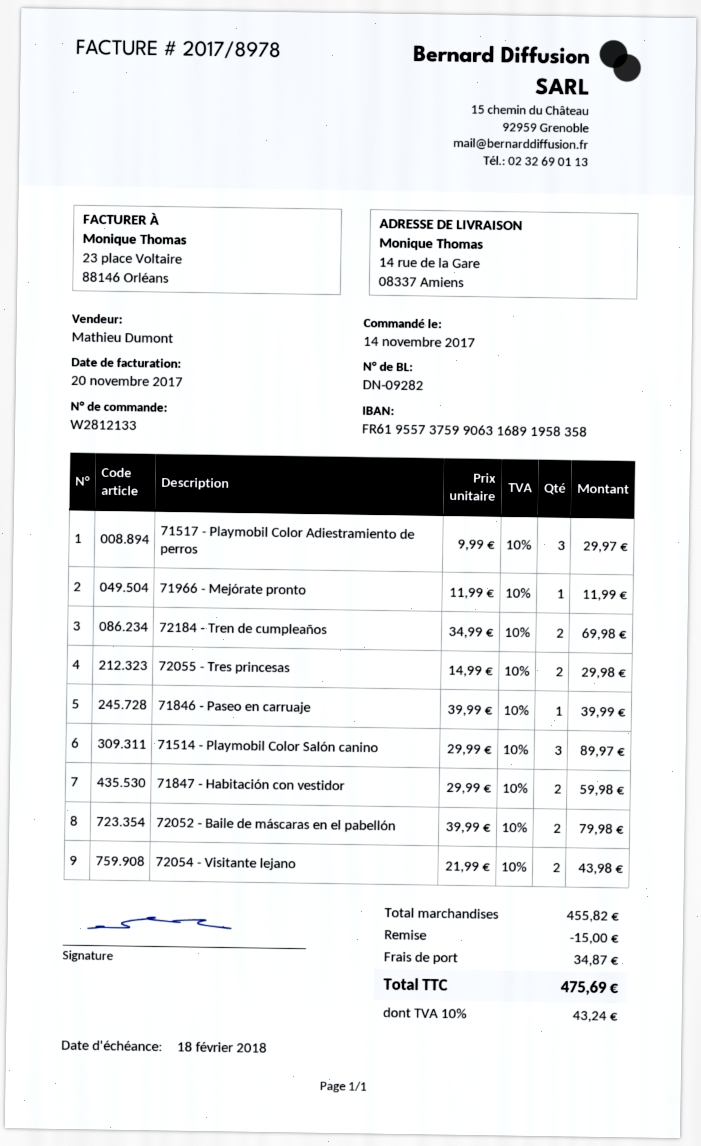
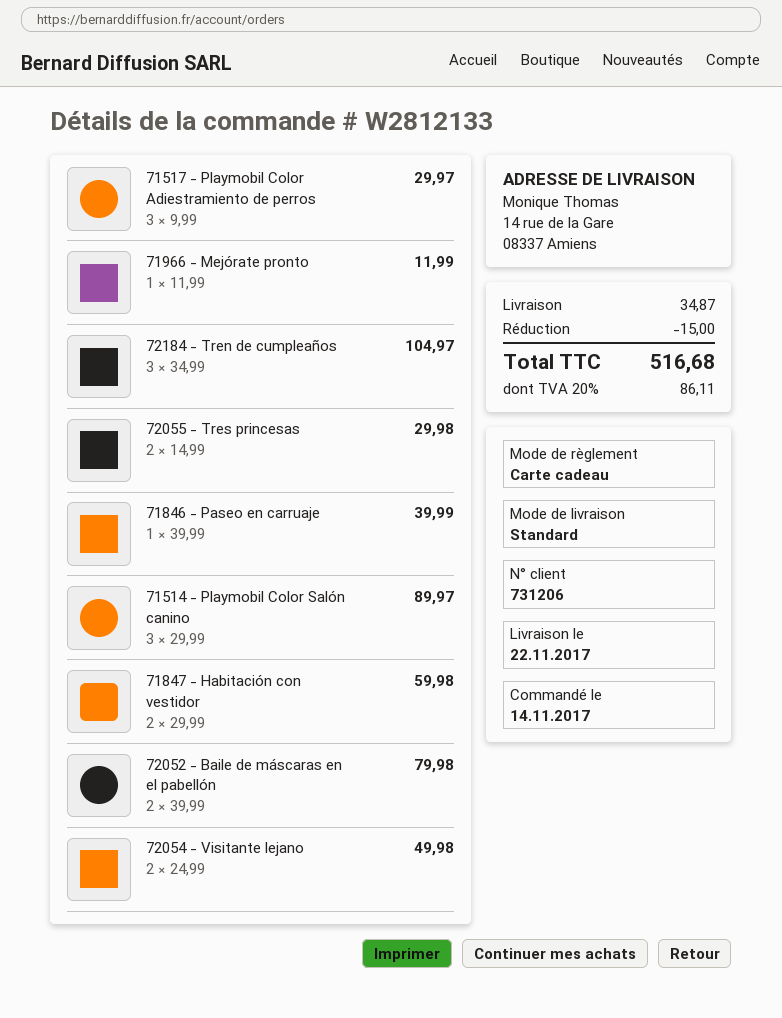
72184 - Tren de cumpleaños: 2 x 34.99 = 69.98 -> 3 x 34.99 = 104.97
72054 - Visitante lejano: 2 x 21.99 = 43.98 -> 2 x 24.99 = 49.98
tax: 10% = 43.24 -> 20% = 86.11
total: 475.69 -> 516.68

